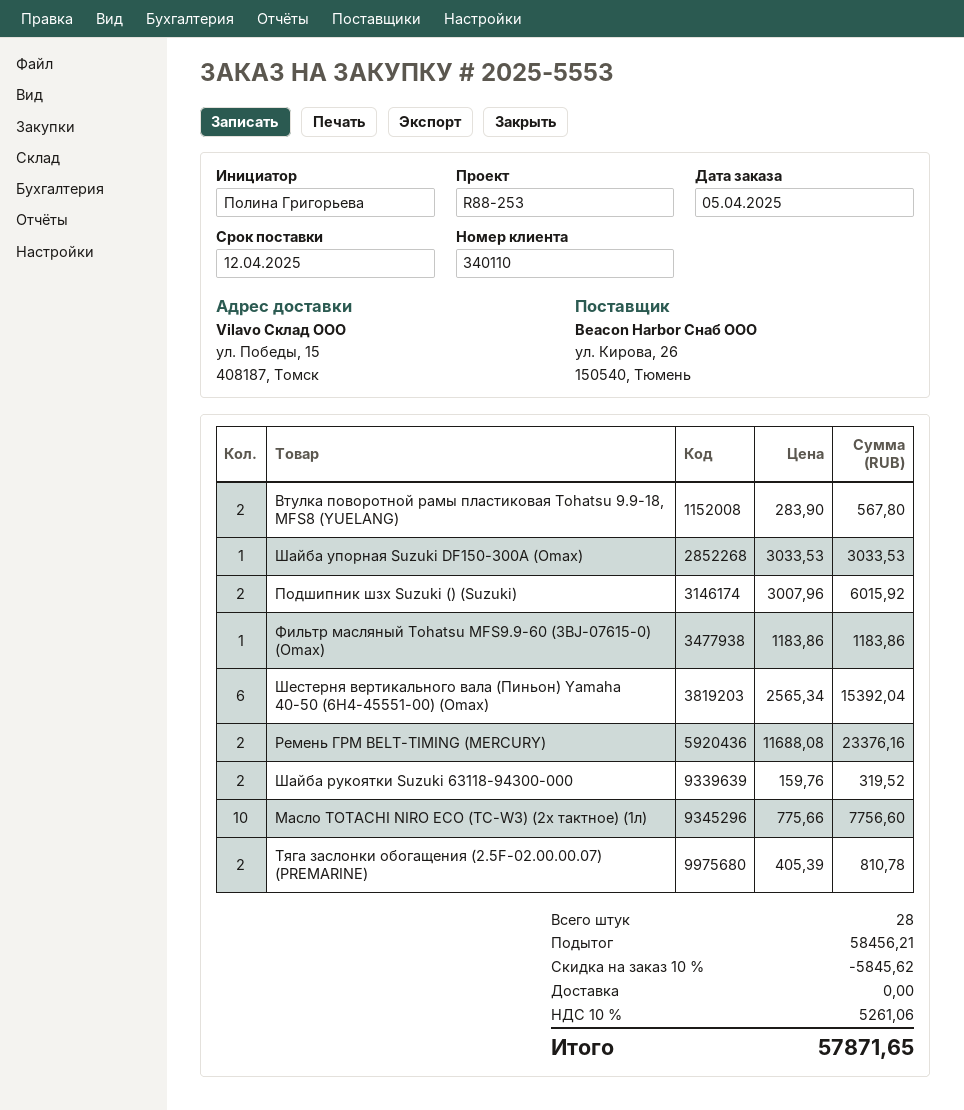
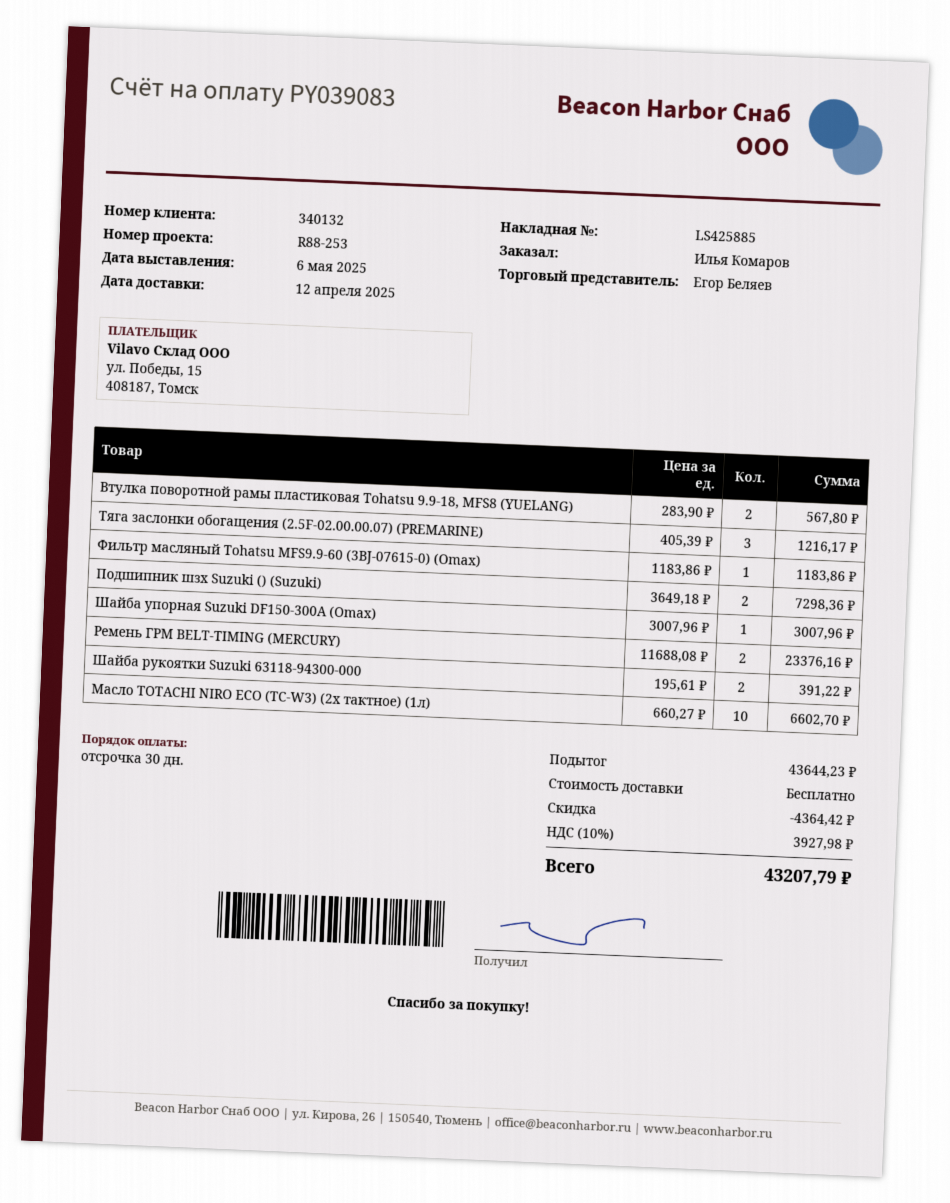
customer number: 340110 -> 340132
ordered by: Полина Григорьева -> Илья Комаров
Шайба упорная Suzuki DF150-300A (Omax): 1 x 3033.53 = 3033.53 -> 1 x 3007.96 = 3007.96
Подшипник шзх Suzuki () (Suzuki): 2 x 3007.96 = 6015.92 -> 2 x 3649.18 = 7298.36
Шестерня вертикального вала (Пиньон) Yamaha 40-50 (6H4-45551-00) (Omax): 6 x 2565.34 = 15392.04 -> none
Шайба рукоятки Suzuki 63118-94300-000: 2 x 159.76 = 319.52 -> 2 x 195.61 = 391.22
Масло TOTACHI NIRO ECO (TC-W3) (2х тактное) (1л): 10 x 775.66 = 7756.60 -> 10 x 660.27 = 6602.70
Тяга заслонки обогащения (2.5F-02.00.00.07) (PREMARINE): 2 x 405.39 = 810.78 -> 3 x 405.39 = 1216.17
subtotal: 58456.21 -> 43644.23
discount: 5845.62 -> 4364.42
tax: 10% = 5261.06 -> 10% = 3927.98
total: 57871.65 -> 43207.79

